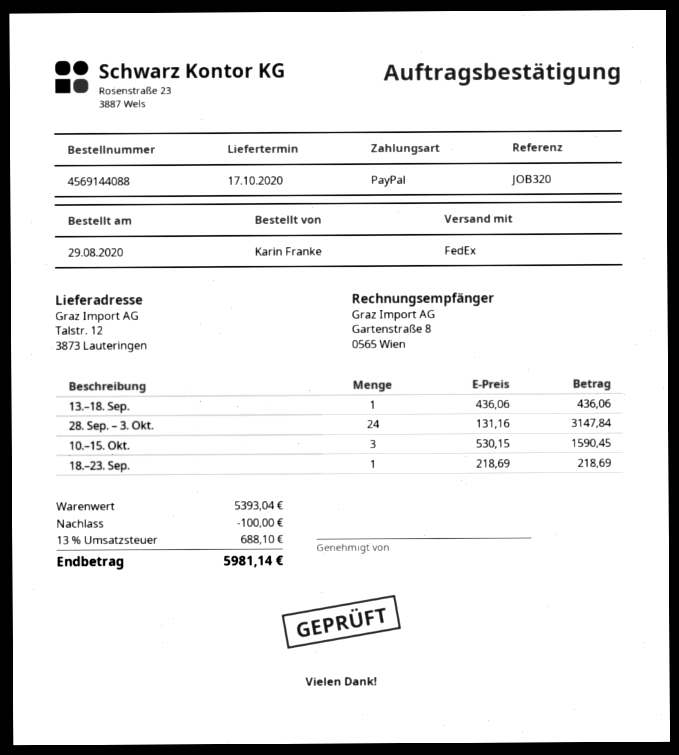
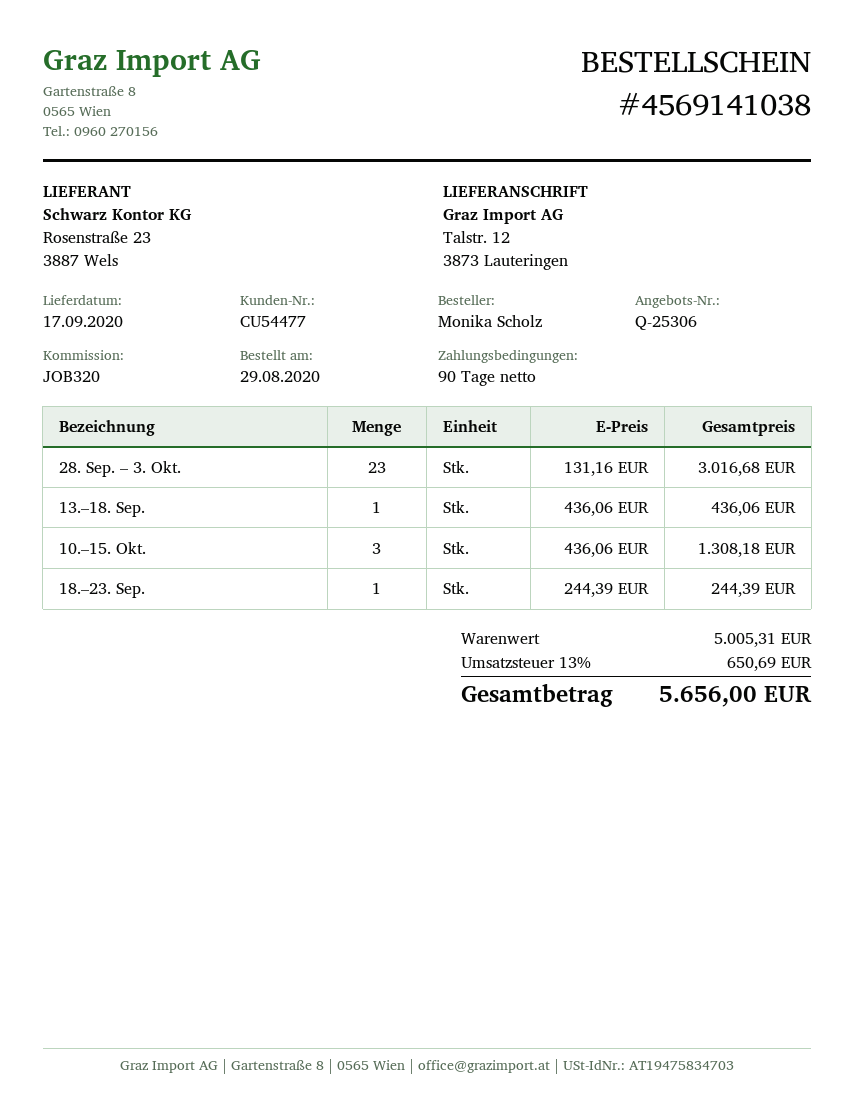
order number: 4569144088 -> 4569141038
delivery date: 2020-10-17 -> 2020-09-17
ordered by: Karin Franke -> Monika Scholz
28. Sep. – 3. Okt.: 24 x 131.16 = 3147.84 -> 23 x 131.16 = 3016.68
10.–15. Okt.: 3 x 530.15 = 1590.45 -> 3 x 436.06 = 1308.18
18.–23. Sep.: 1 x 218.69 = 218.69 -> 1 x 244.39 = 244.39
subtotal: 5393.04 -> 5005.31
discount: 100.00 -> none
tax: 13% = 688.10 -> 13% = 650.69
total: 5981.14 -> 5656.00

